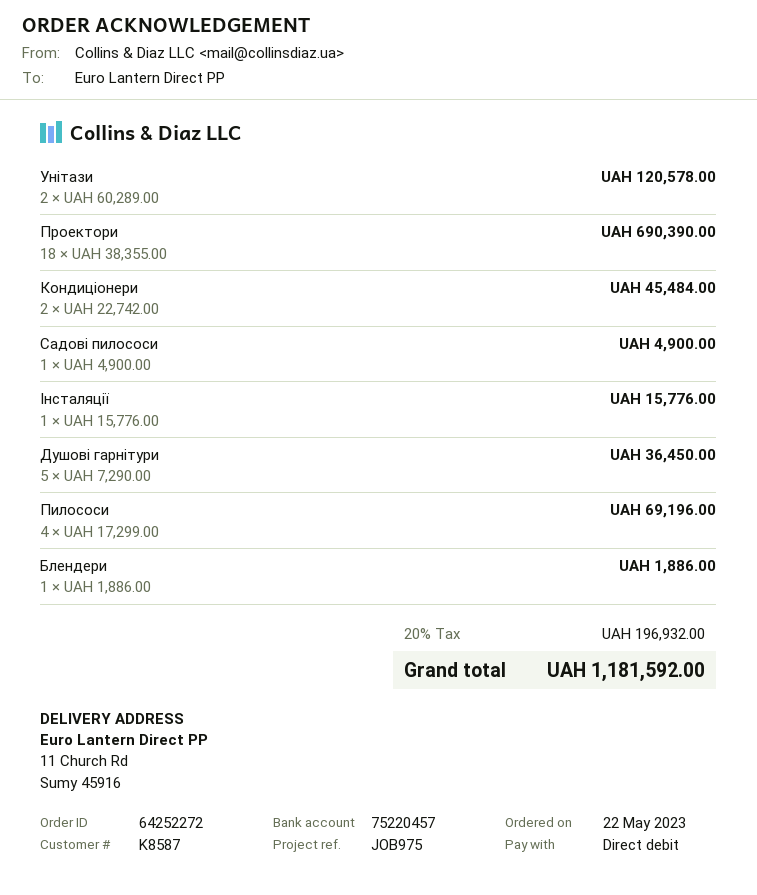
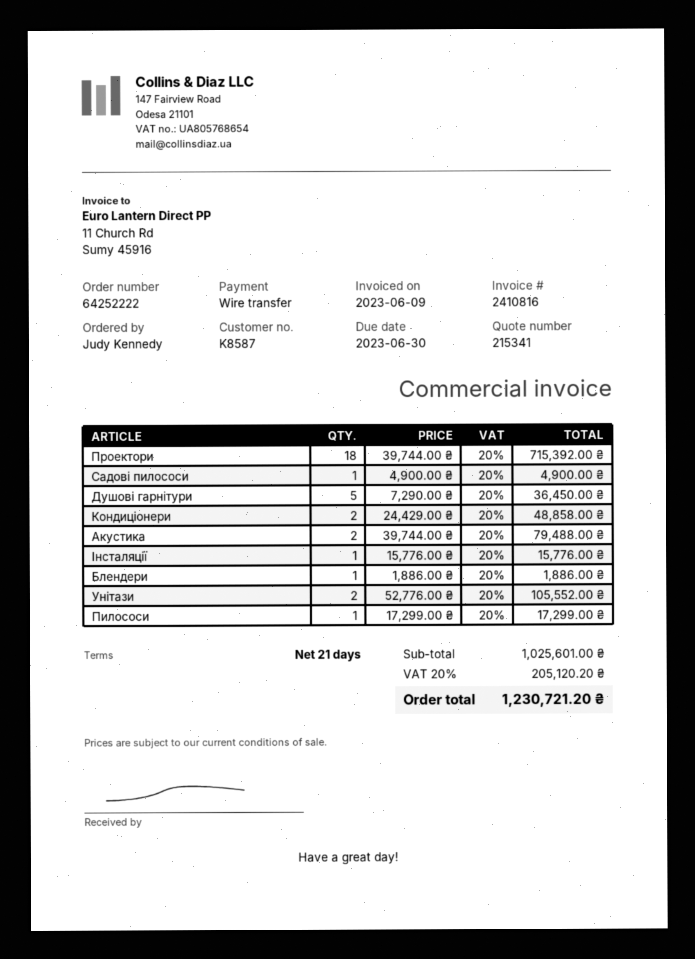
order number: 64252272 -> 64252222
payment method: direct debit -> bank transfer
Унітази: 2 x 60289.00 = 120578.00 -> 2 x 52776.00 = 105552.00
Проектори: 18 x 38355.00 = 690390.00 -> 18 x 39744.00 = 715392.00
Кондиціонери: 2 x 22742.00 = 45484.00 -> 2 x 24429.00 = 48858.00
Пилососи: 4 x 17299.00 = 69196.00 -> 1 x 17299.00 = 17299.00
Акустика: none -> 2 x 39744.00 = 79488.00
tax: 20% = 196932.00 -> 20% = 205120.20
total: 1181592.00 -> 1230721.20

